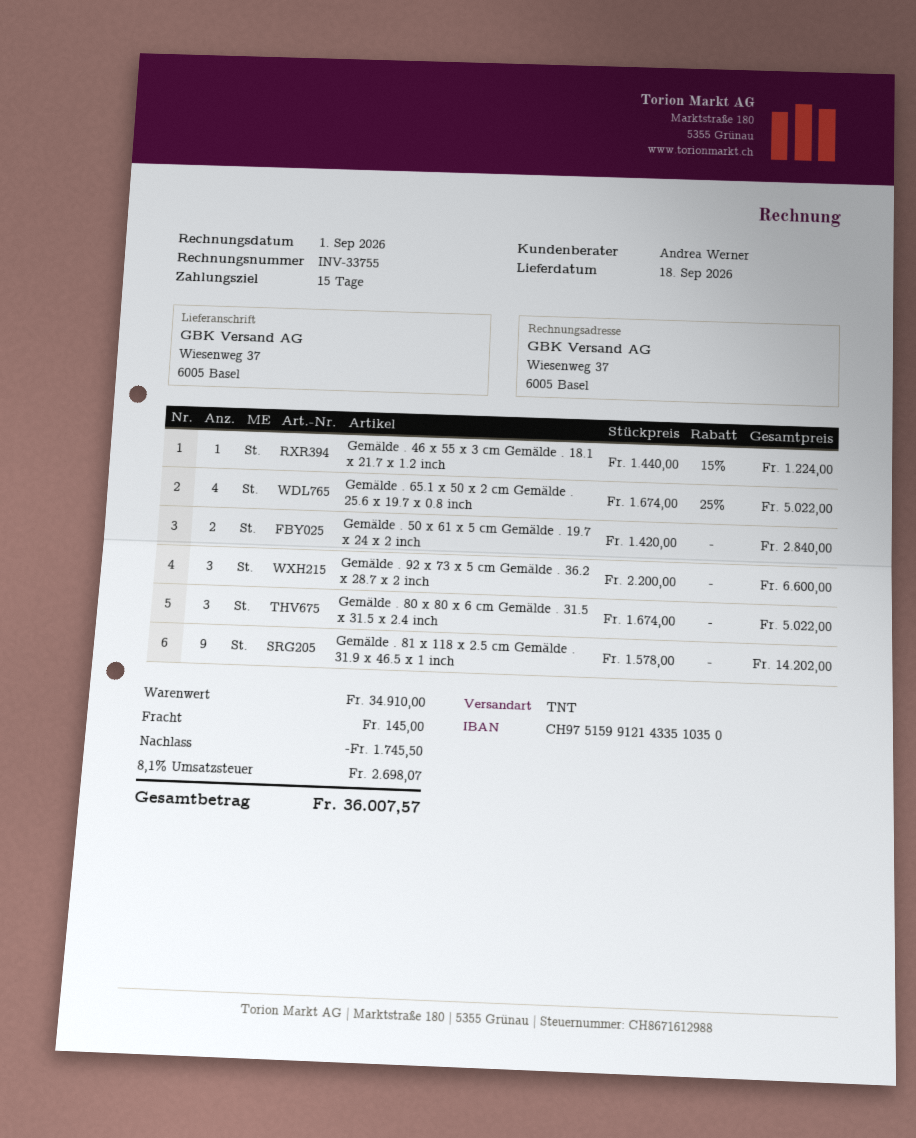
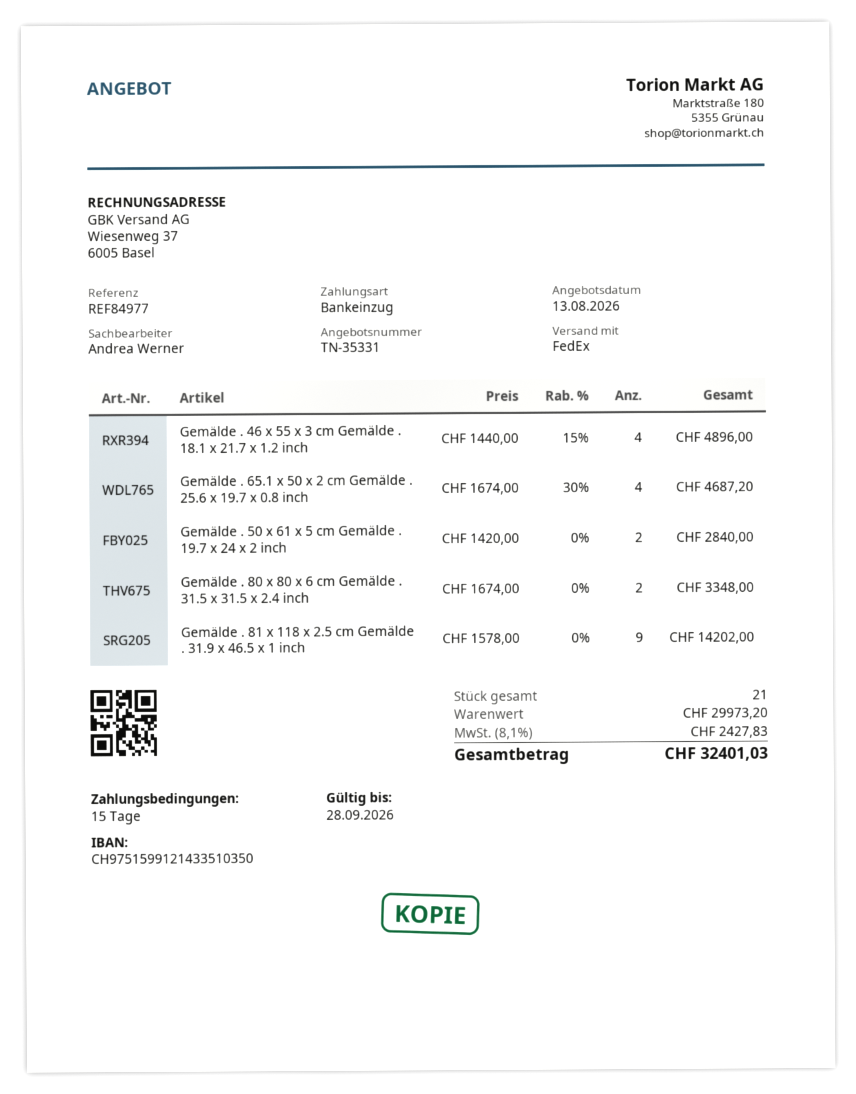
shipping method: TNT -> FedEx
Gemälde . 46 x 55 x 3 cm Gemälde . 18.1 x 21.7 x 1.2 inch: 1 x 1440.00 - 15% = 1224.00 -> 4 x 1440.00 - 15% = 4896.00
Gemälde . 65.1 x 50 x 2 cm Gemälde . 25.6 x 19.7 x 0.8 inch: 4 x 1674.00 - 25% = 5022.00 -> 4 x 1674.00 - 30% = 4687.20
Gemälde . 92 x 73 x 5 cm Gemälde . 36.2 x 28.7 x 2 inch: 3 x 2200.00 = 6600.00 -> none
Gemälde . 80 x 80 x 6 cm Gemälde . 31.5 x 31.5 x 2.4 inch: 3 x 1674.00 = 5022.00 -> 2 x 1674.00 = 3348.00
subtotal: 34910.00 -> 29973.20
discount: 1745.50 -> none
shipping: 145.00 -> none
tax: 8.1% = 2698.07 -> 8.1% = 2427.83
total: 36007.57 -> 32401.03

